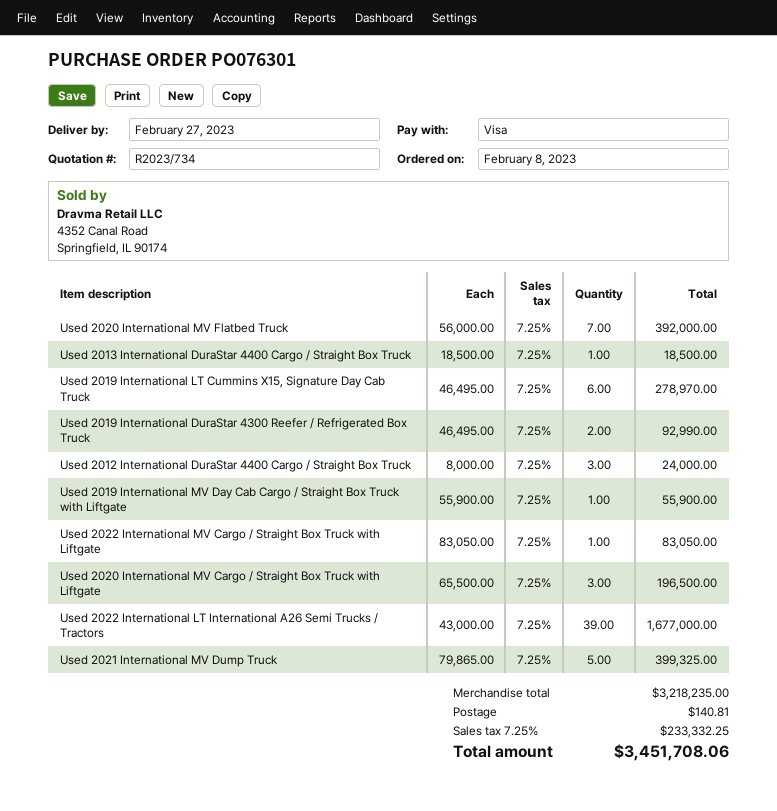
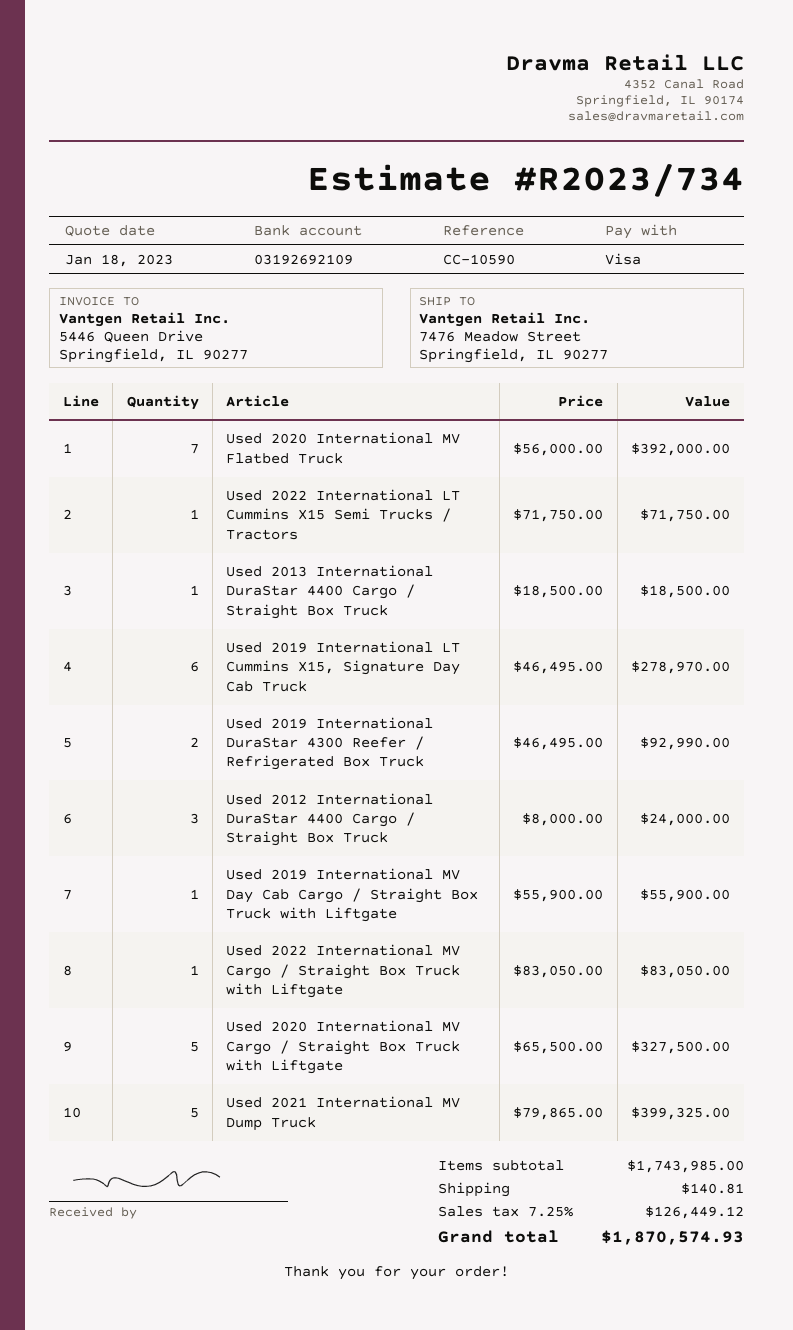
Used 2020 International MV Cargo / Straight Box Truck with Liftgate: 3 x 65500.00 = 196500.00 -> 5 x 65500.00 = 327500.00
Used 2022 International LT International A26 Semi Trucks / Tractors: 39 x 43000.00 = 1677000.00 -> none
Used 2022 International LT Cummins X15 Semi Trucks / Tractors: none -> 1 x 71750.00 = 71750.00
subtotal: 3218235.00 -> 1743985.00
tax: 7.25% = 233332.25 -> 7.25% = 126449.12
total: 3451708.06 -> 1870574.93

